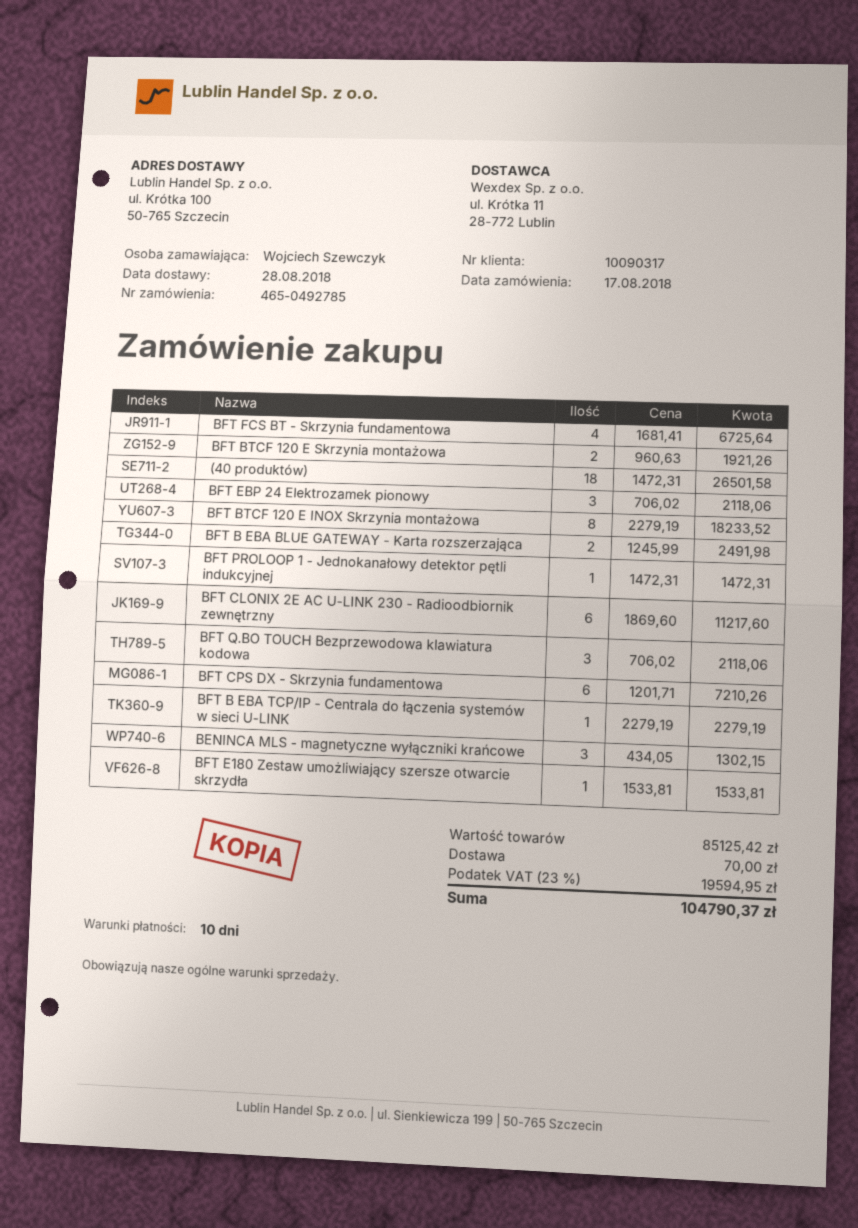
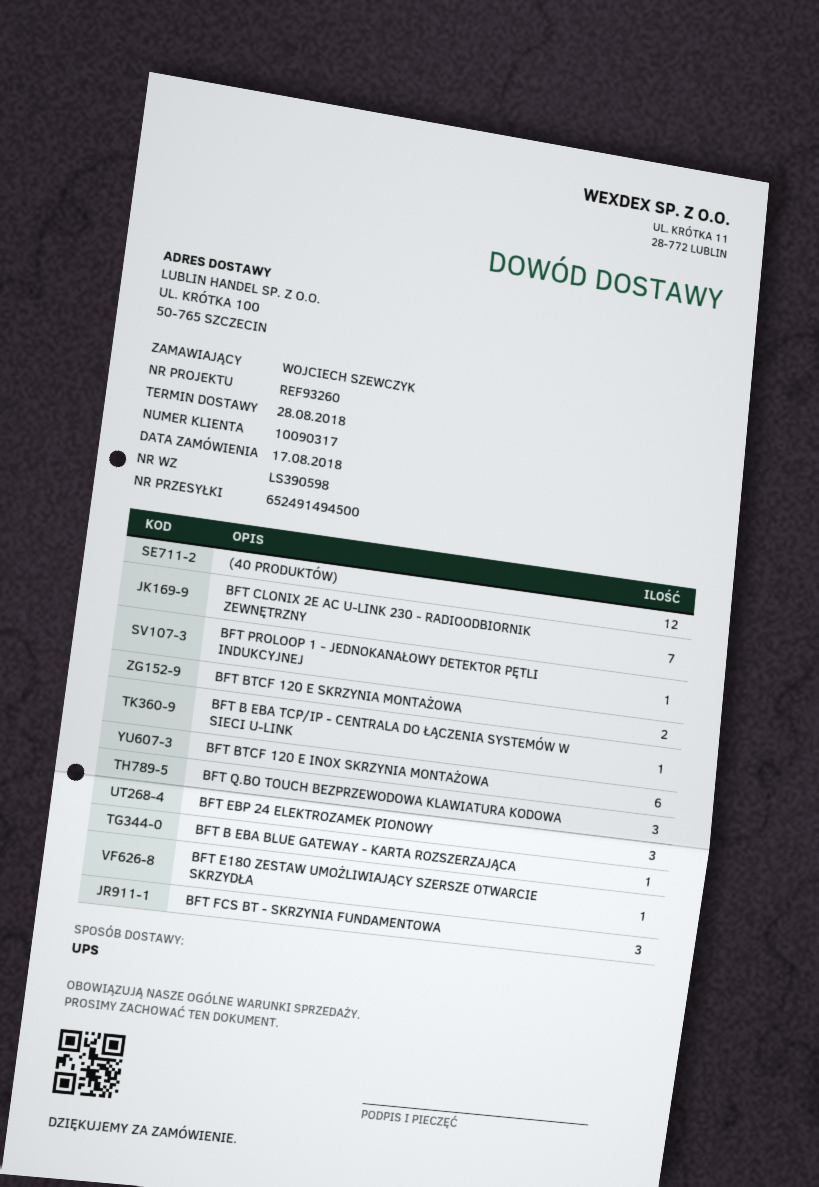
BFT FCS BT - Skrzynia fundamentowa: 4 -> 3
(40 produktów): 18 -> 12
BFT BTCF 120 E INOX Skrzynia montażowa: 8 -> 6
BFT B EBA BLUE GATEWAY - Karta rozszerzająca: 2 -> 1
BFT CLONIX 2E AC U-LINK 230 - Radioodbiornik zewnętrzny: 6 -> 7
BFT CPS DX - Skrzynia fundamentowa: 6 -> none
BENINCA MLS - magnetyczne wyłączniki krańcowe: 3 -> none

